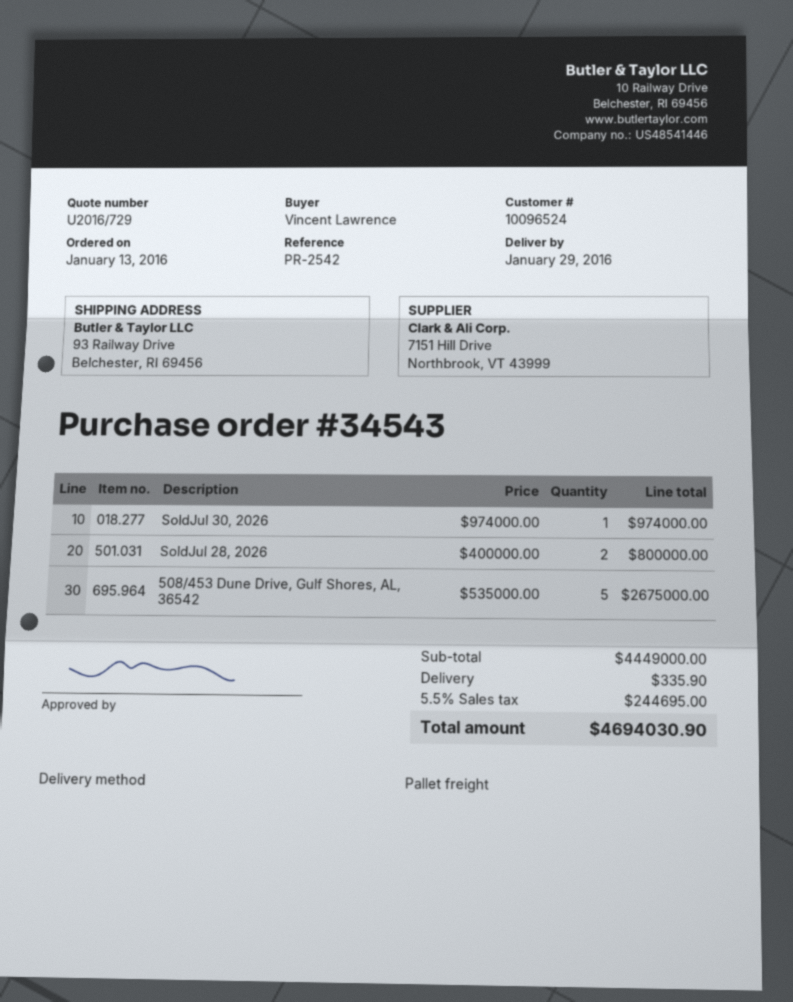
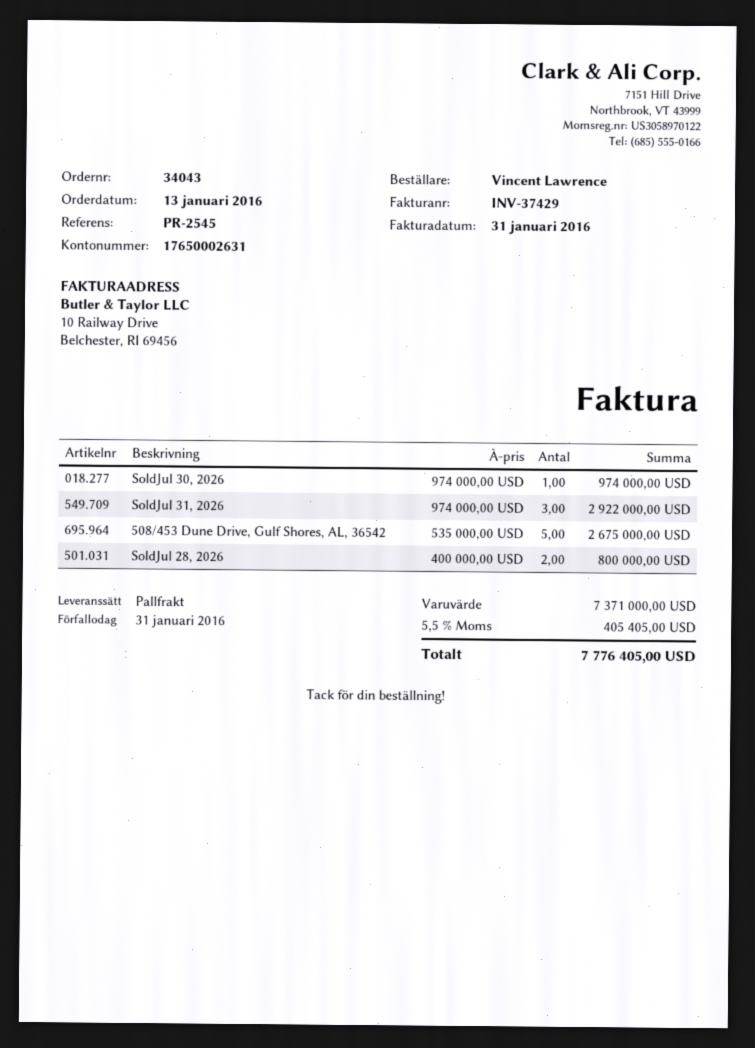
order number: 34543 -> 34043
reference: PR-2542 -> PR-2545
SoldJul 31, 2026: none -> 3 x 974000.00 = 2922000.00
subtotal: 4449000.00 -> 7371000.00
shipping: 335.90 -> none
tax: 5.5% = 244695.00 -> 5.5% = 405405.00
total: 4694030.90 -> 7776405.00

